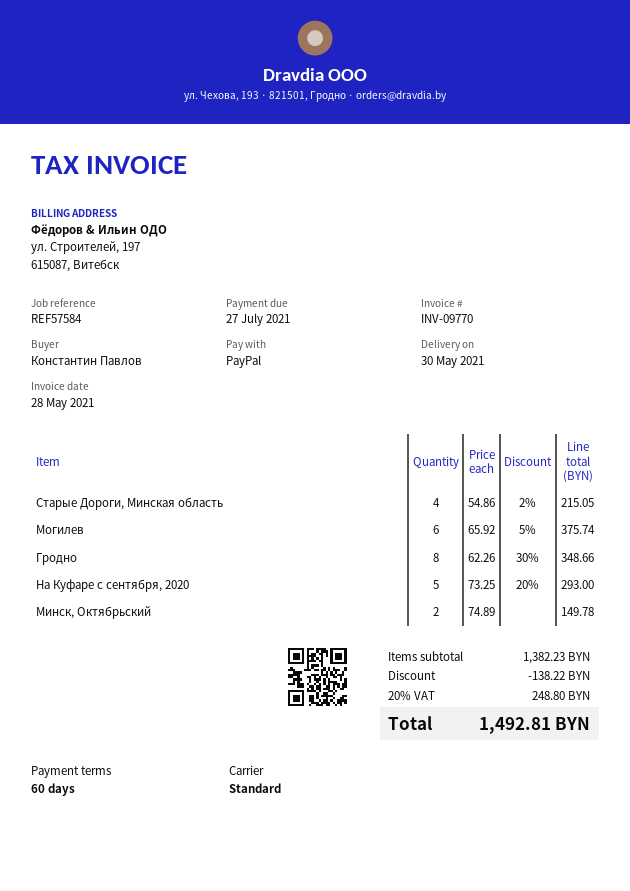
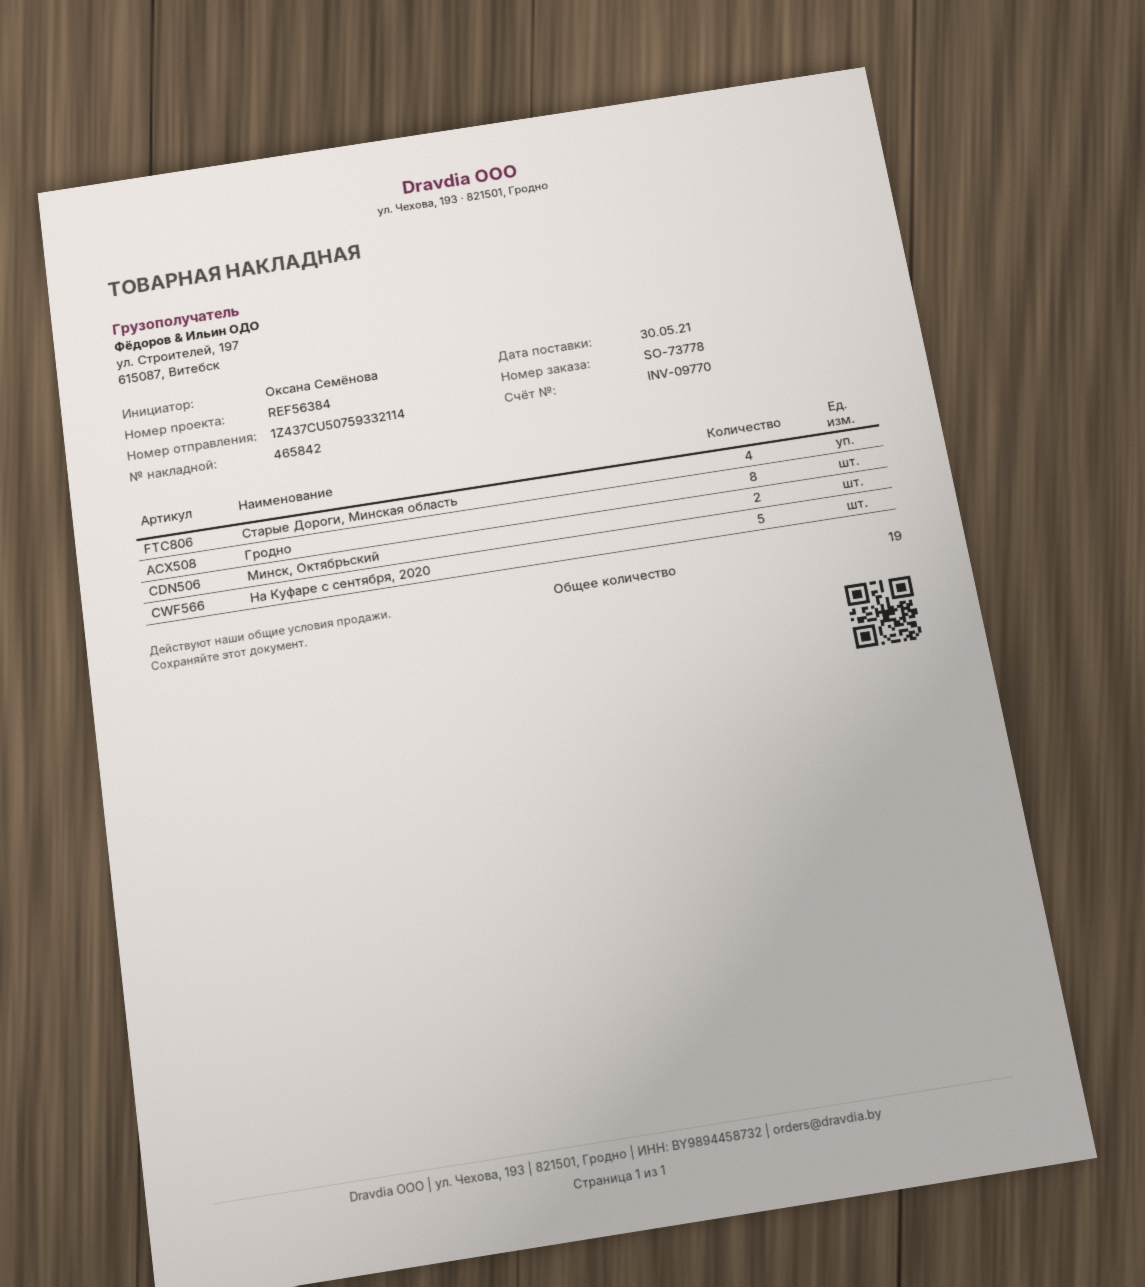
reference: REF57584 -> REF56384
ordered by: Константин Павлов -> Оксана Семёнова
Могилев: 6 -> none

